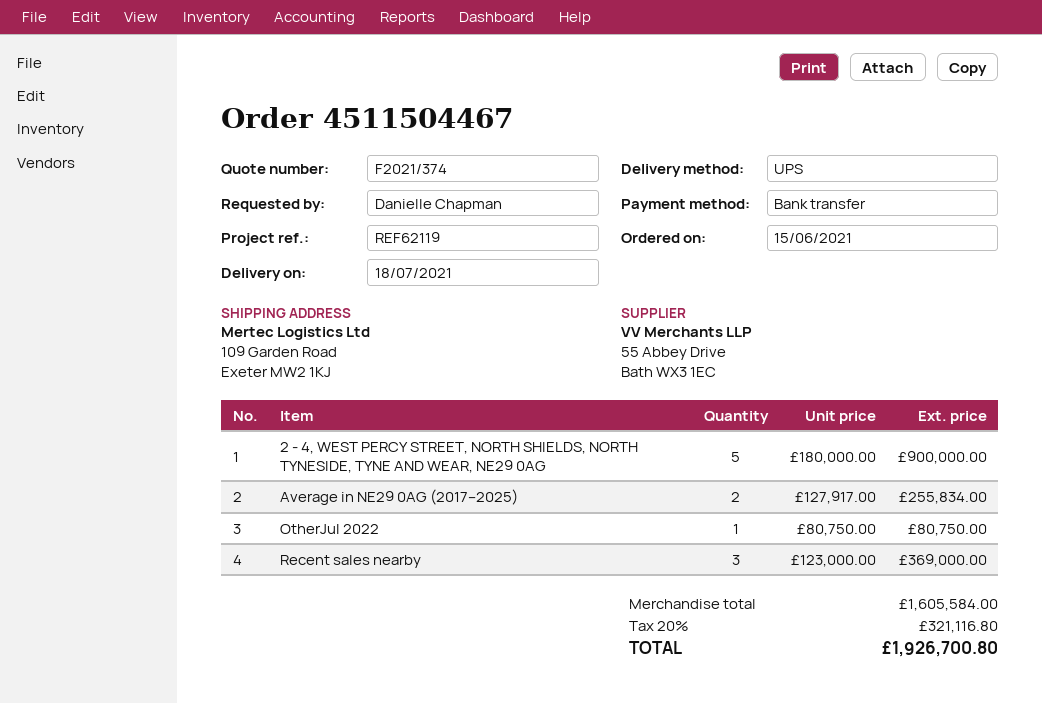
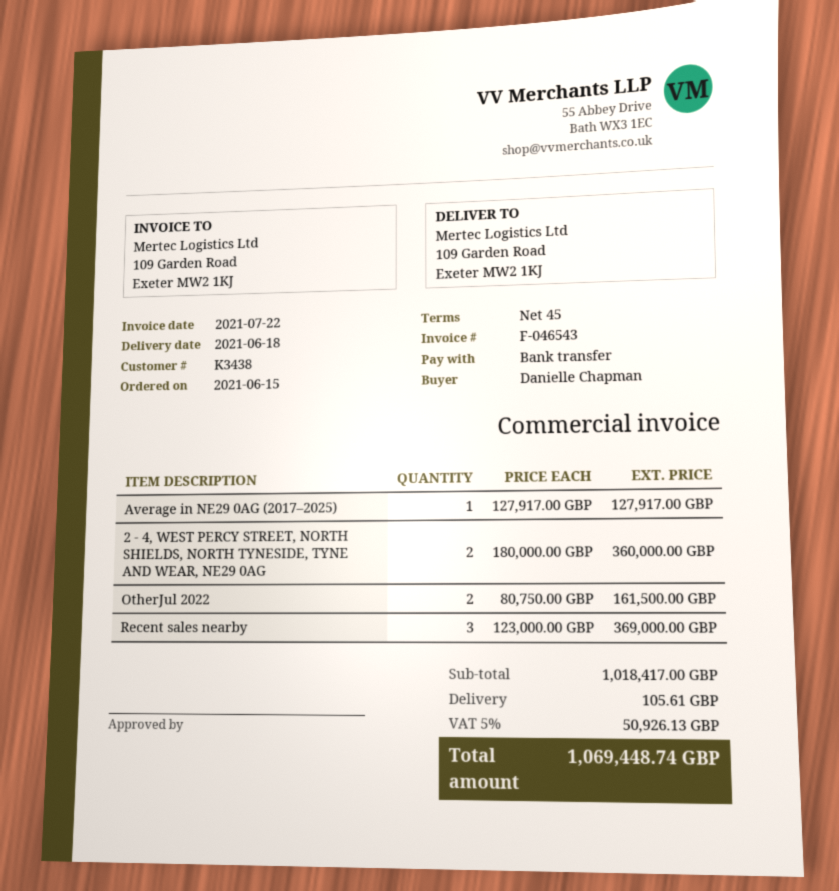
delivery date: 2021-07-18 -> 2021-06-18
2 - 4, WEST PERCY STREET, NORTH SHIELDS, NORTH TYNESIDE, TYNE AND WEAR, NE29 0AG: 5 x 180000.00 = 900000.00 -> 2 x 180000.00 = 360000.00
Average in NE29 0AG (2017–2025): 2 x 127917.00 = 255834.00 -> 1 x 127917.00 = 127917.00
OtherJul 2022: 1 x 80750.00 = 80750.00 -> 2 x 80750.00 = 161500.00
subtotal: 1605584.00 -> 1018417.00
shipping: none -> 105.61
tax: 20% = 321116.80 -> 5% = 50926.13
total: 1926700.80 -> 1069448.74

